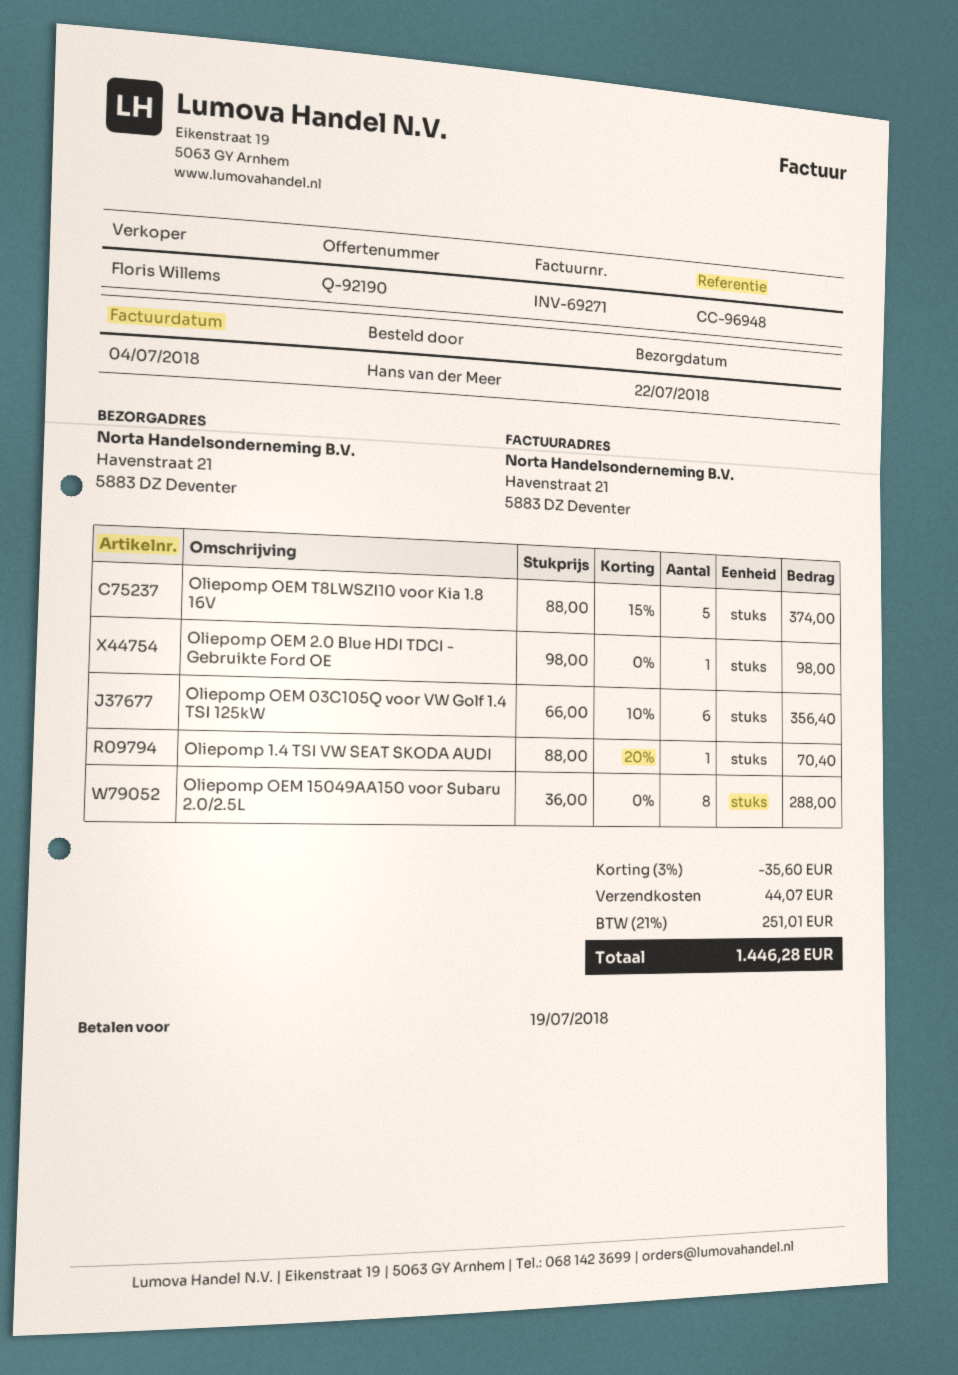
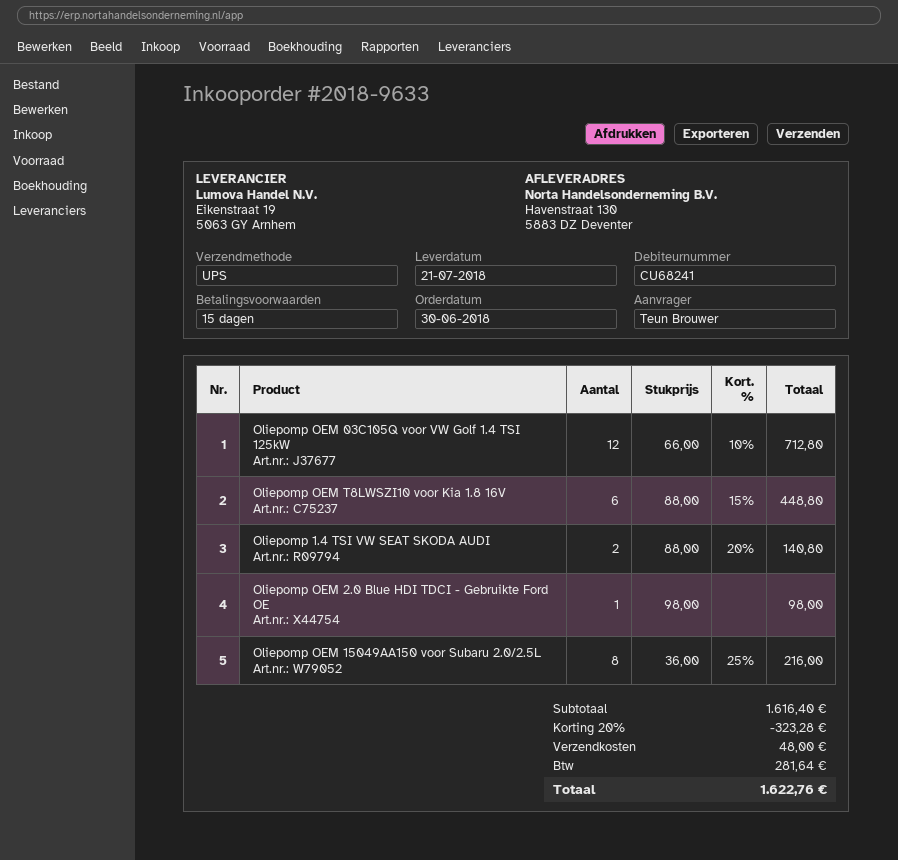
delivery date: 2018-07-22 -> 2018-07-21
ordered by: Hans van der Meer -> Teun Brouwer
ship to: Havenstraat 21, 5883 DZ Deventer -> Havenstraat 130, 5883 DZ Deventer
Oliepomp OEM T8LWSZI10 voor Kia 1.8 16V: 5 x 88.00 - 15% = 374.00 -> 6 x 88.00 - 15% = 448.80
Oliepomp OEM 03C105Q voor VW Golf 1.4 TSI 125kW: 6 x 66.00 - 10% = 356.40 -> 12 x 66.00 - 10% = 712.80
Oliepomp 1.4 TSI VW SEAT SKODA AUDI: 1 x 88.00 - 20% = 70.40 -> 2 x 88.00 - 20% = 140.80
Oliepomp OEM 15049AA150 voor Subaru 2.0/2.5L: 8 x 36.00 = 288.00 -> 8 x 36.00 - 25% = 216.00
discount: 3% = 35.60 -> 20% = 323.28
shipping: 44.07 -> 48.00
tax: 251.01 -> 281.64
total: 1446.28 -> 1622.76

